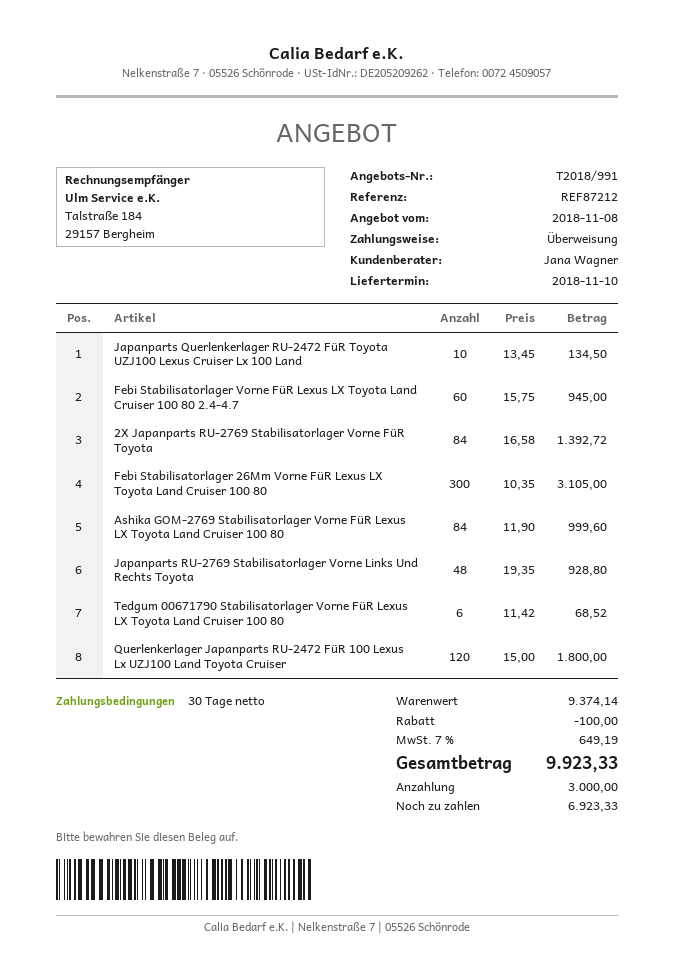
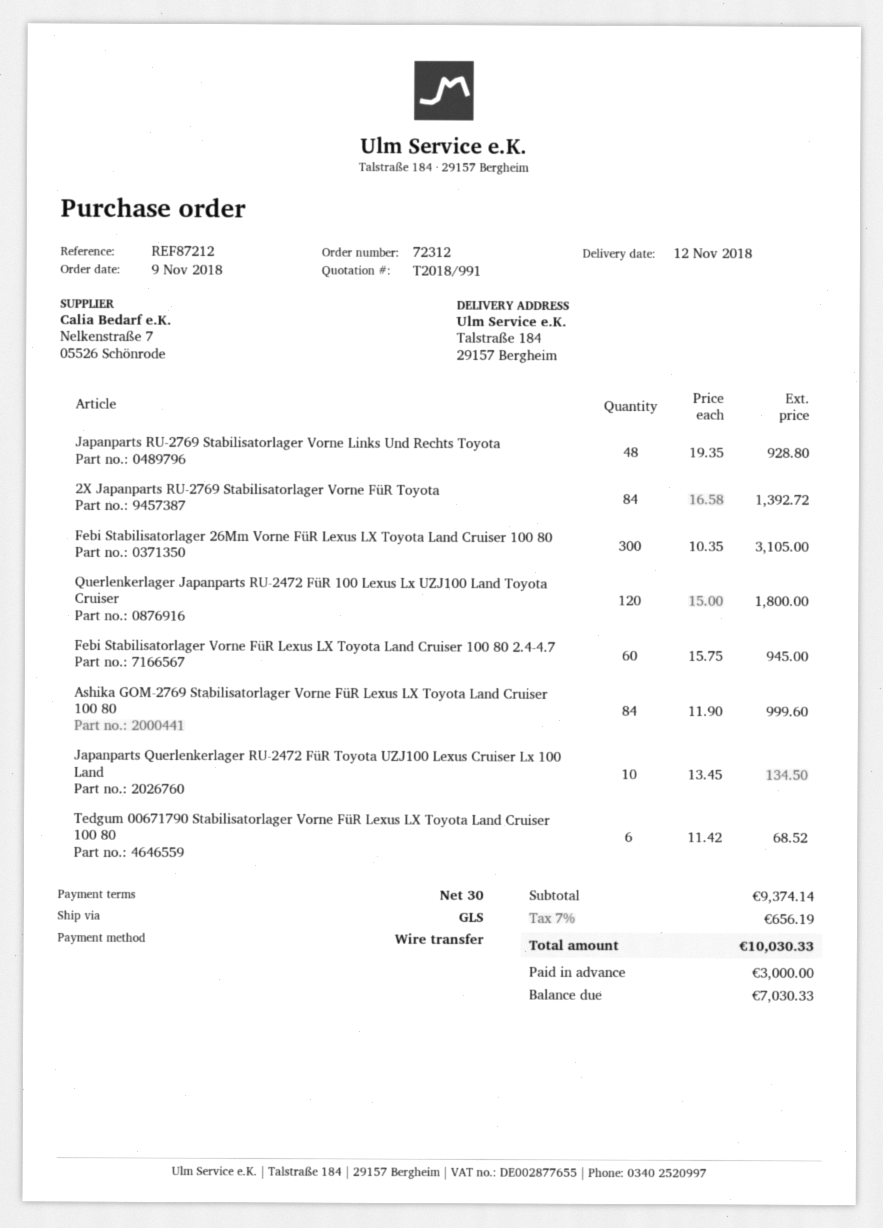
delivery date: 2018-11-10 -> 2018-11-12
discount: 100.00 -> none
tax: 7% = 649.19 -> 7% = 656.19
total: 9923.33 -> 10030.33
balance: 6923.33 -> 7030.33

